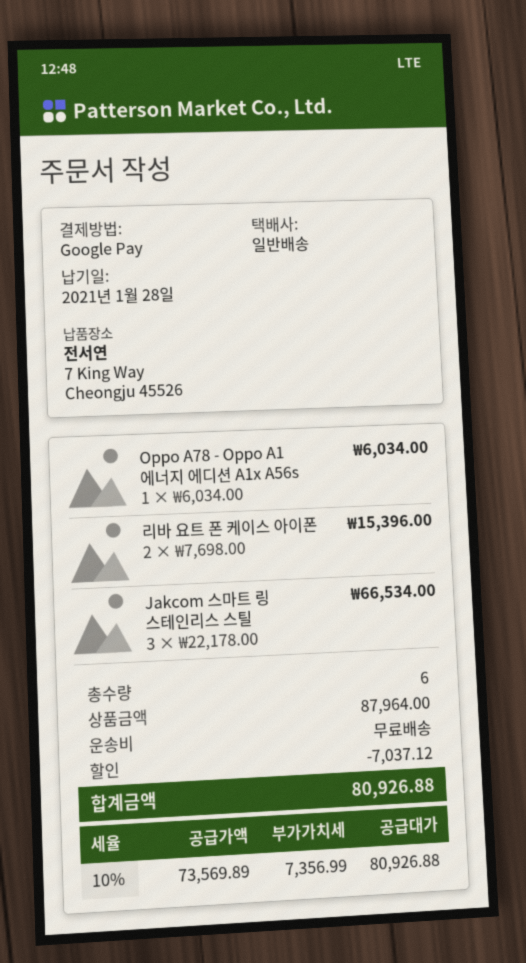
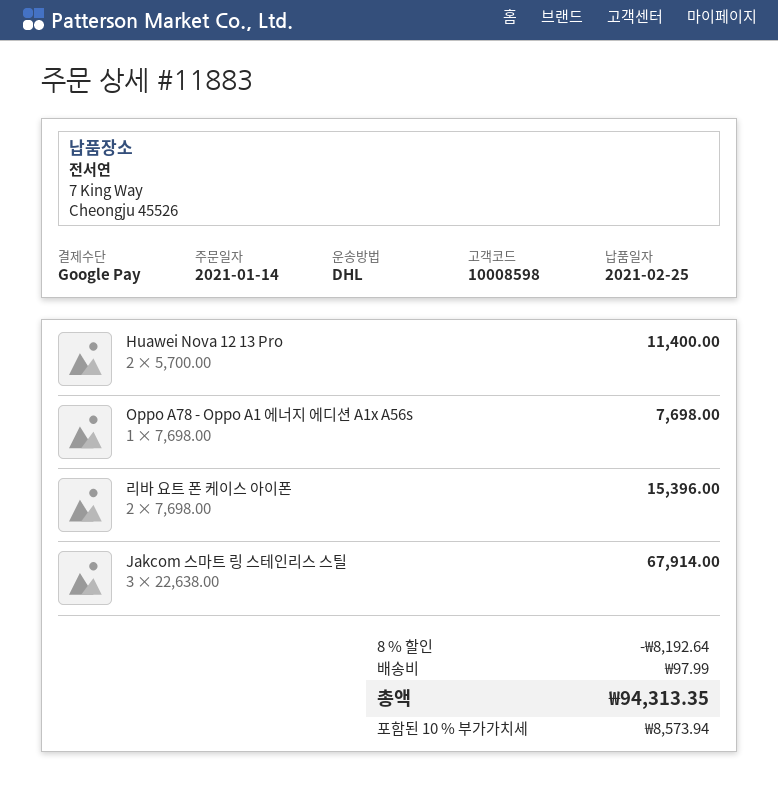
delivery date: 2021-01-28 -> 2021-02-25
shipping method: standard -> DHL
Oppo A78 - Oppo A1 에너지 에디션 A1x A56s: 1 x 6034.00 = 6034.00 -> 1 x 7698.00 = 7698.00
Jakcom 스마트 링 스테인리스 스틸: 3 x 22178.00 = 66534.00 -> 3 x 22638.00 = 67914.00
Huawei Nova 12 13 Pro: none -> 2 x 5700.00 = 11400.00
discount: 7037.12 -> 8192.64
shipping: 0.00 -> 97.99
tax: 10% = 7356.99 -> 10% = 8573.94
total: 80926.88 -> 94313.35

